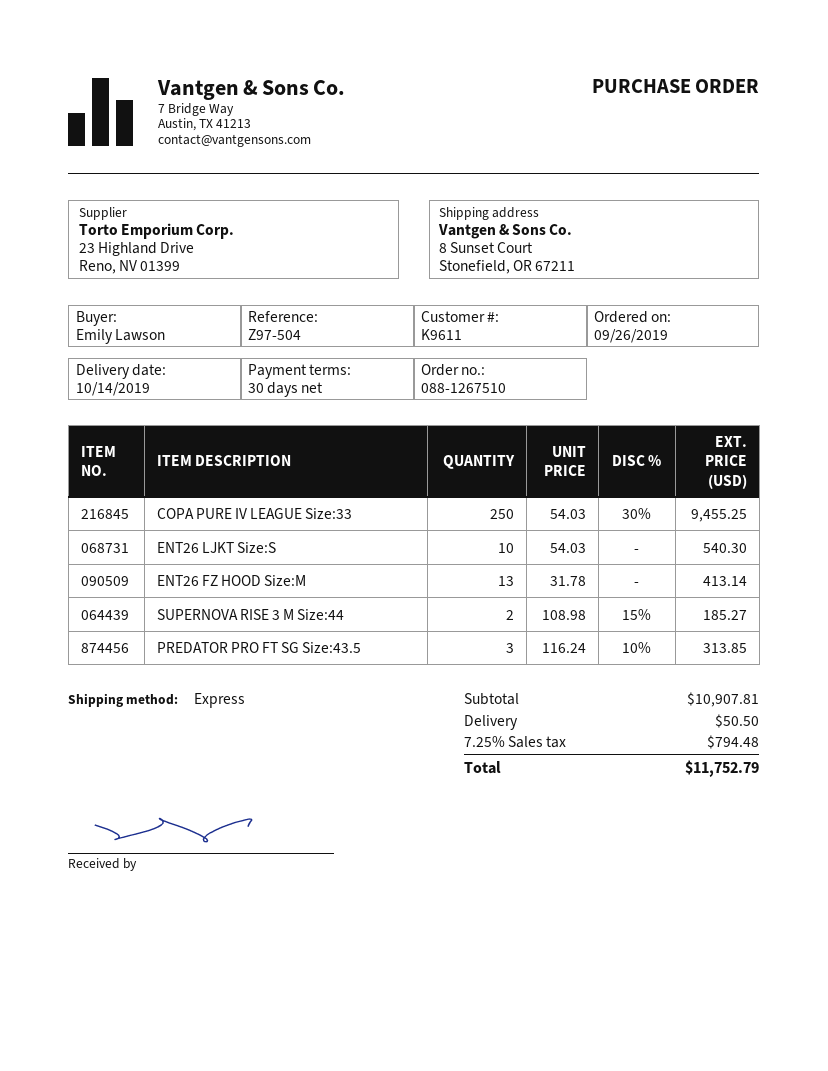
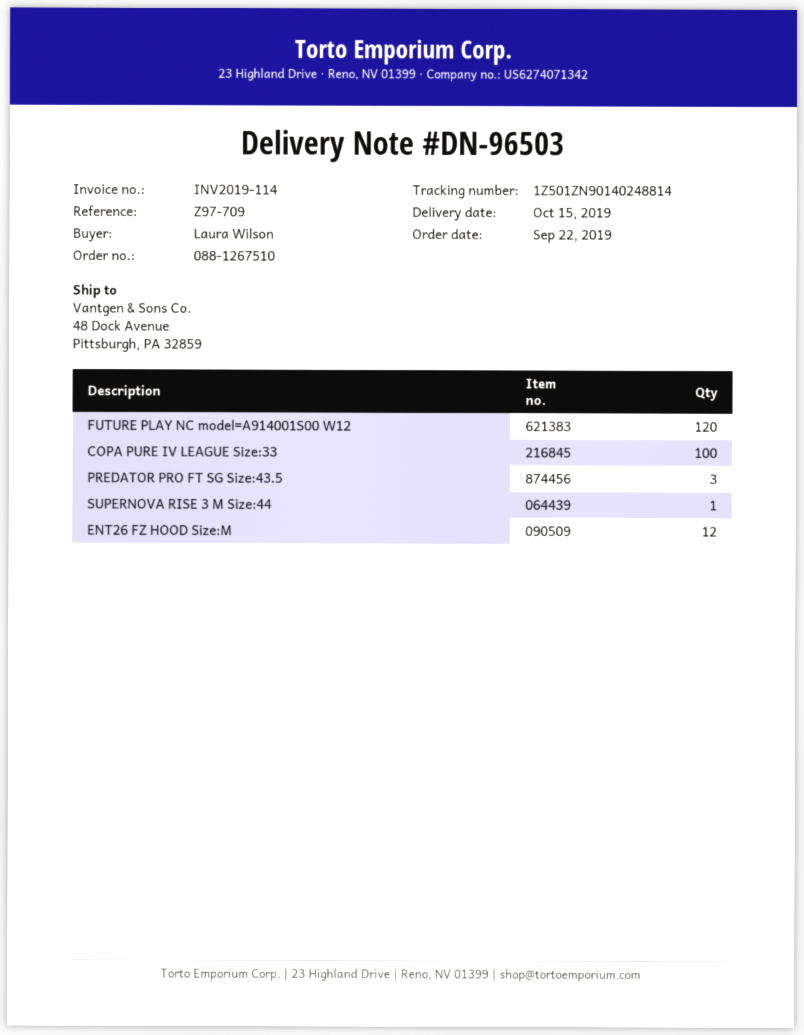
order date: 2019-09-26 -> 2019-09-22
delivery date: 2019-10-14 -> 2019-10-15
reference: Z97-504 -> Z97-709
ordered by: Emily Lawson -> Laura Wilson
ship to: 8 Sunset Court, Stonefield, OR 67211 -> 48 Dock Avenue, Pittsburgh, PA 32859
COPA PURE IV LEAGUE Size:33: 250 -> 100
ENT26 LJKT Size:S: 10 -> none
ENT26 FZ HOOD Size:M: 13 -> 12
SUPERNOVA RISE 3 M Size:44: 2 -> 1
FUTURE PLAY NC model=A914001S00 W12: none -> 120

